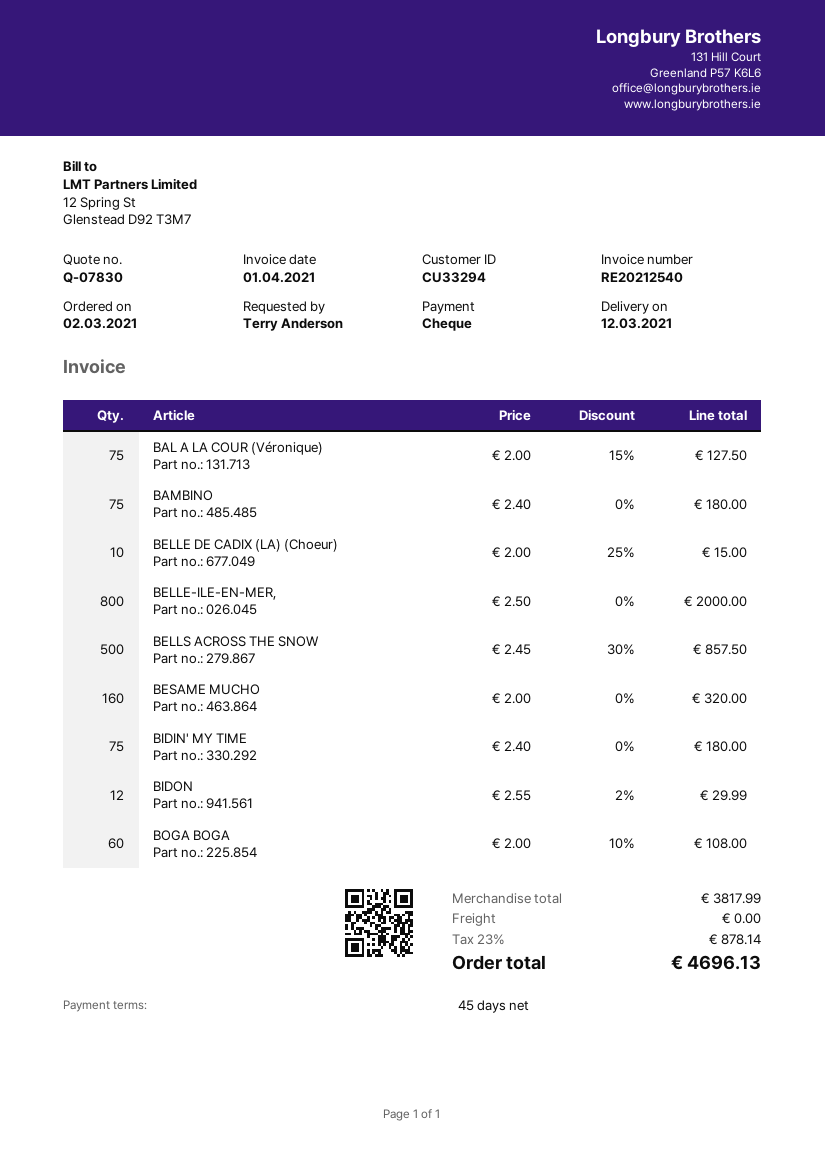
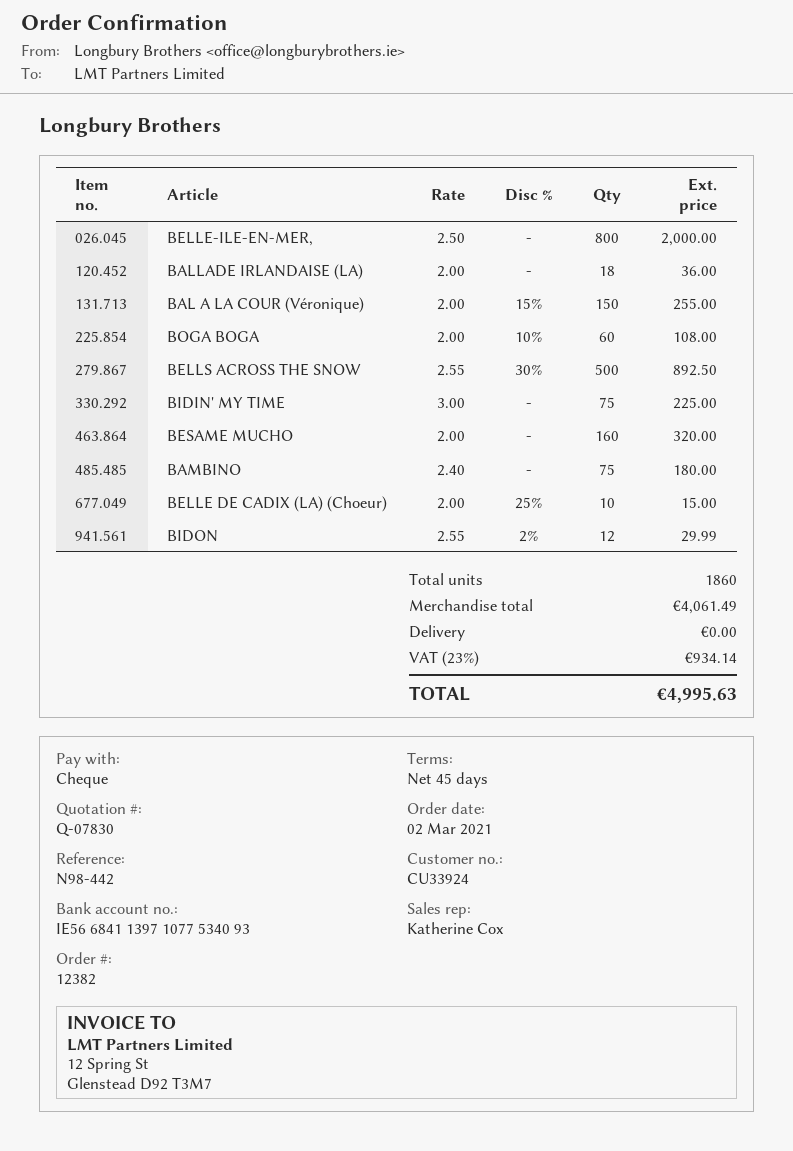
customer number: CU33294 -> CU33924
BAL A LA COUR (Véronique): 75 x 2.00 - 15% = 127.50 -> 150 x 2.00 - 15% = 255.00
BELLS ACROSS THE SNOW: 500 x 2.45 - 30% = 857.50 -> 500 x 2.55 - 30% = 892.50
BIDIN' MY TIME: 75 x 2.40 = 180.00 -> 75 x 3.00 = 225.00
BALLADE IRLANDAISE (LA): none -> 18 x 2.00 = 36.00
subtotal: 3817.99 -> 4061.49
tax: 23% = 878.14 -> 23% = 934.14
total: 4696.13 -> 4995.63

